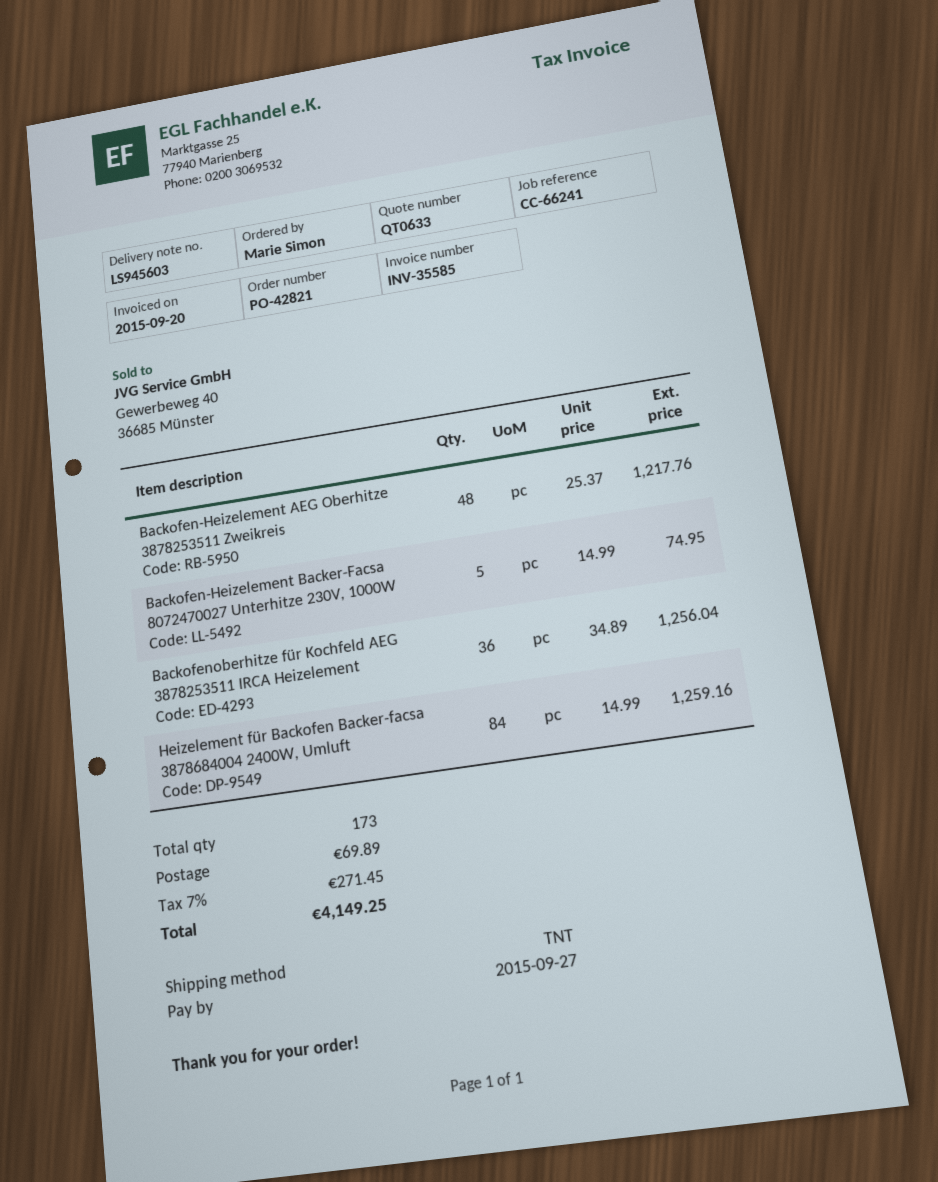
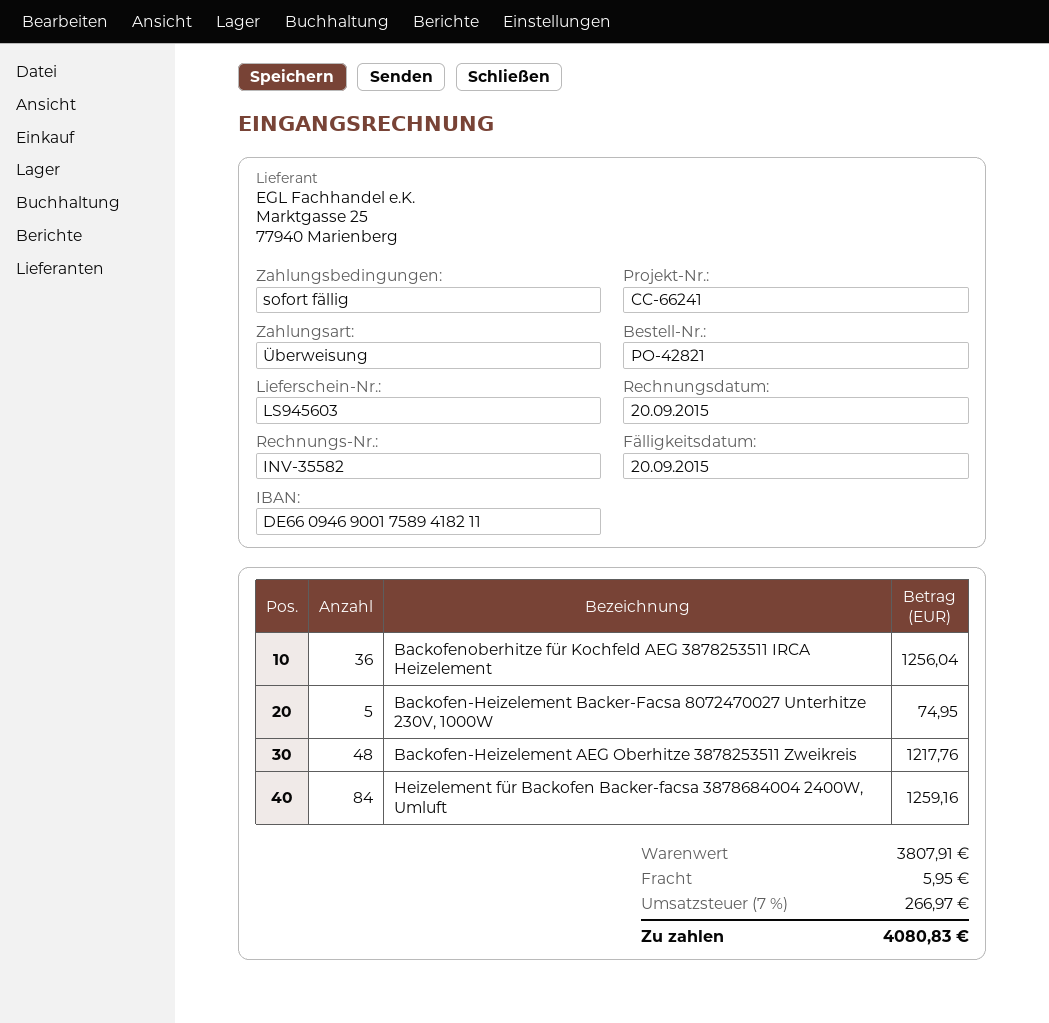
invoice number: INV-35585 -> INV-35582
due date: 2015-09-27 -> 2015-09-20
shipping: 69.89 -> 5.95
tax: 7% = 271.45 -> 7% = 266.97
total: 4149.25 -> 4080.83

